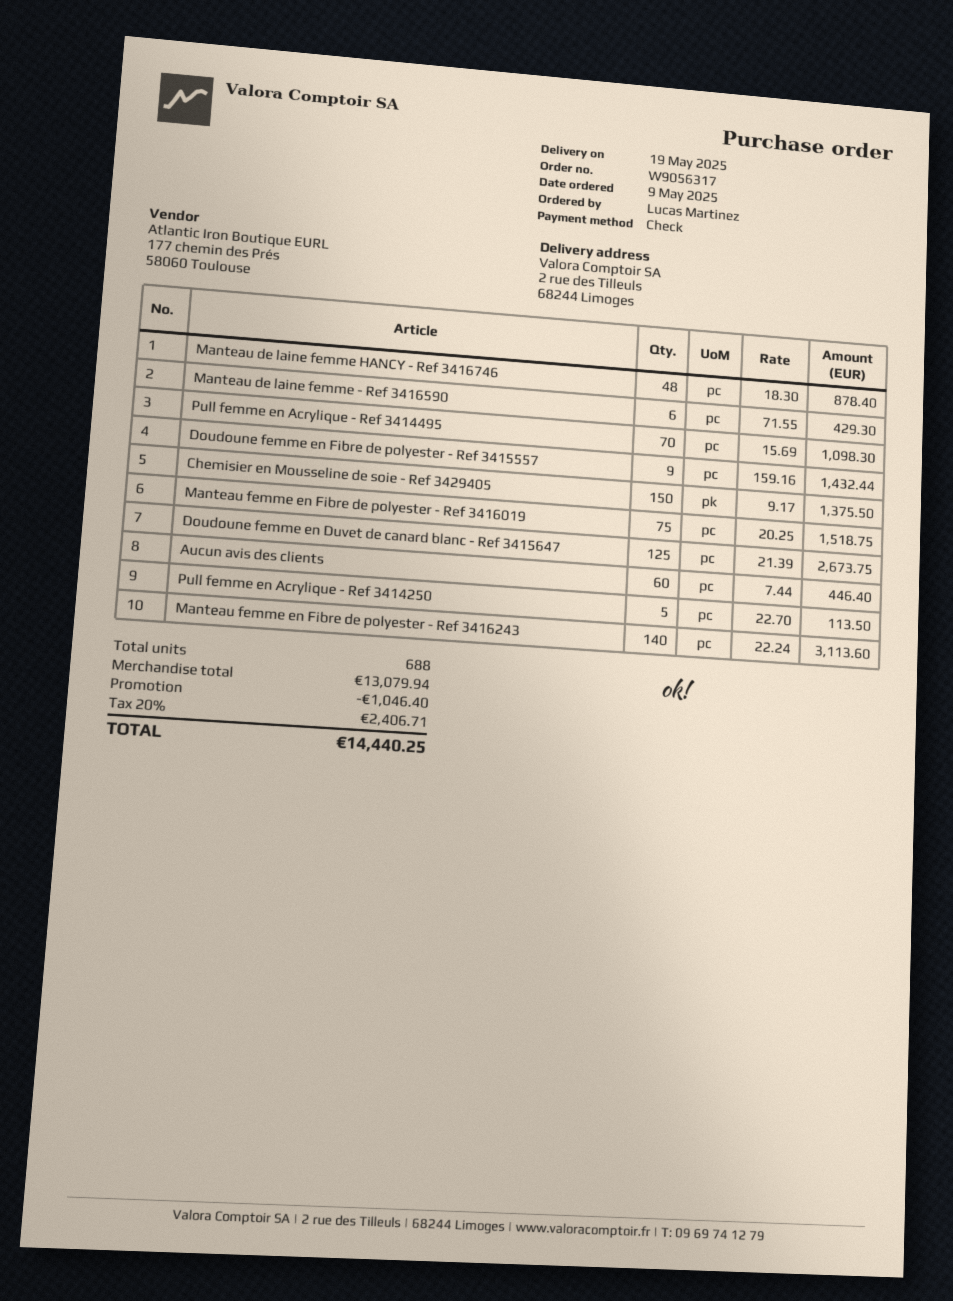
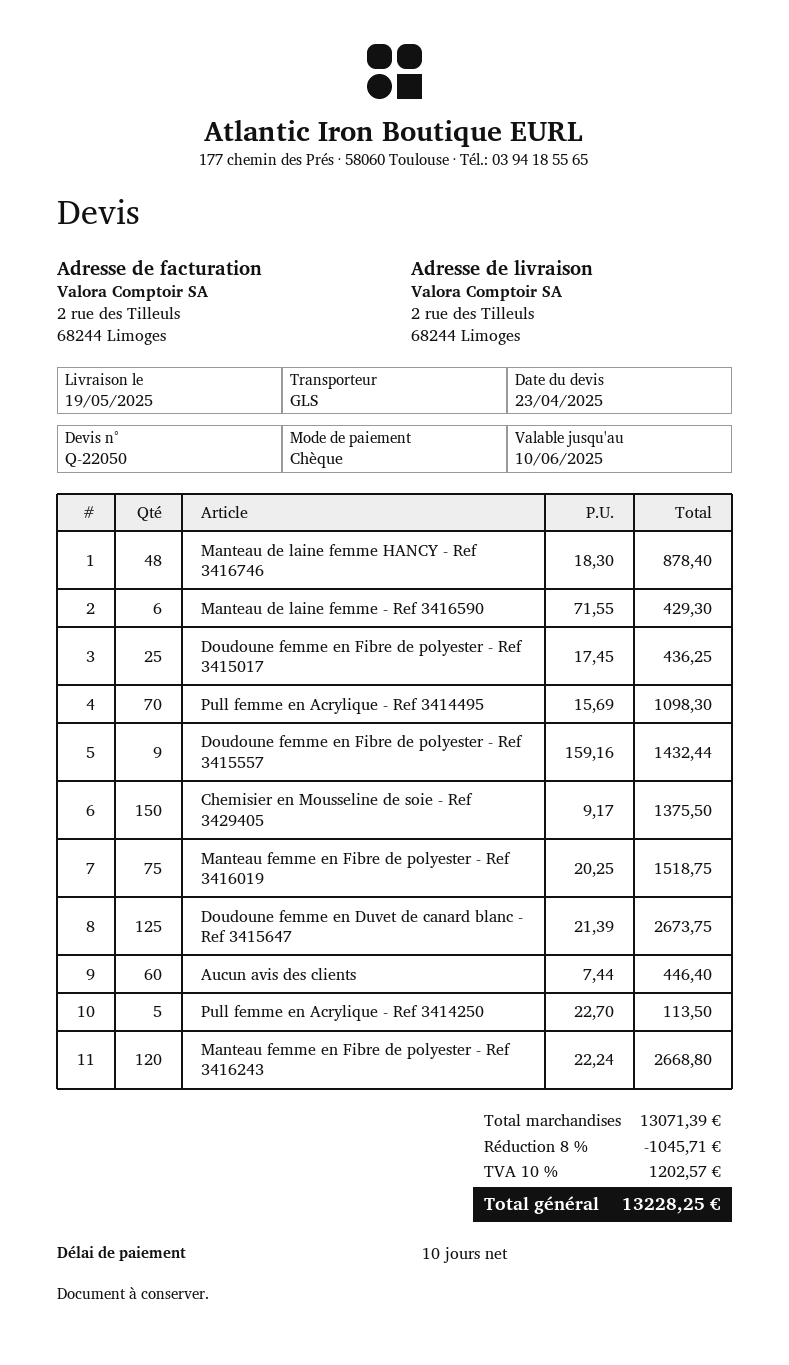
Manteau femme en Fibre de polyester - Ref 3416243: 140 x 22.24 = 3113.60 -> 120 x 22.24 = 2668.80
Doudoune femme en Fibre de polyester - Ref 3415017: none -> 25 x 17.45 = 436.25
subtotal: 13079.94 -> 13071.39
discount: 1046.40 -> 1045.71
tax: 20% = 2406.71 -> 10% = 1202.57
total: 14440.25 -> 13228.25

